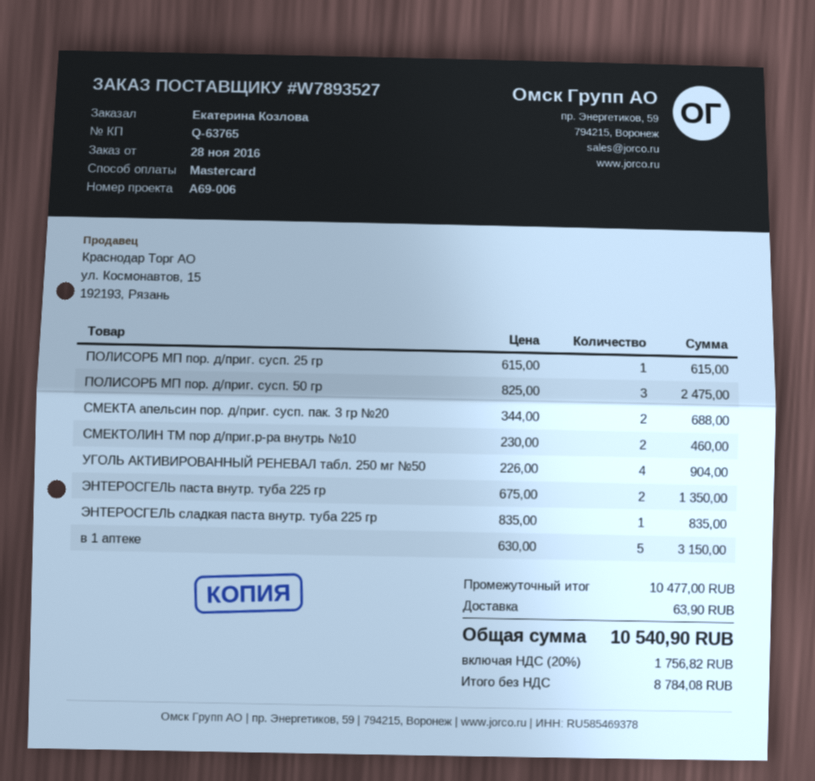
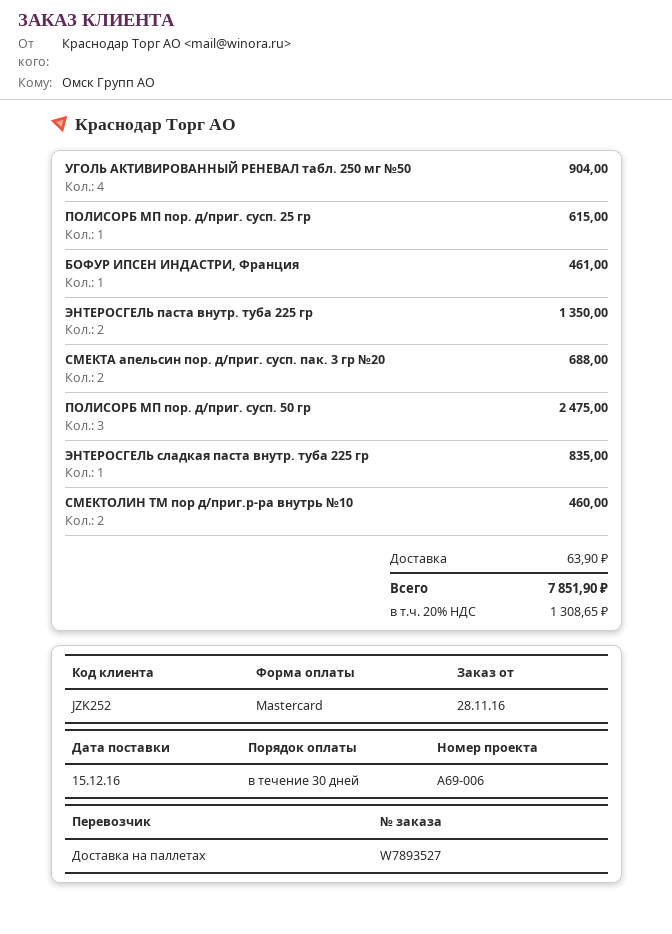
в 1 аптеке: 5 for 3150.00 -> none
БОФУР ИПСЕН ИНДАСТРИ, Франция: none -> 1 for 461.00
tax: 20% = 1756.82 -> 20% = 1308.65
total: 10540.90 -> 7851.90

